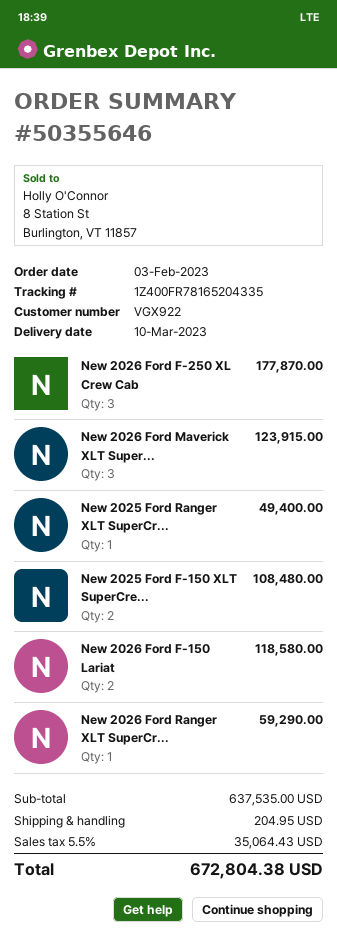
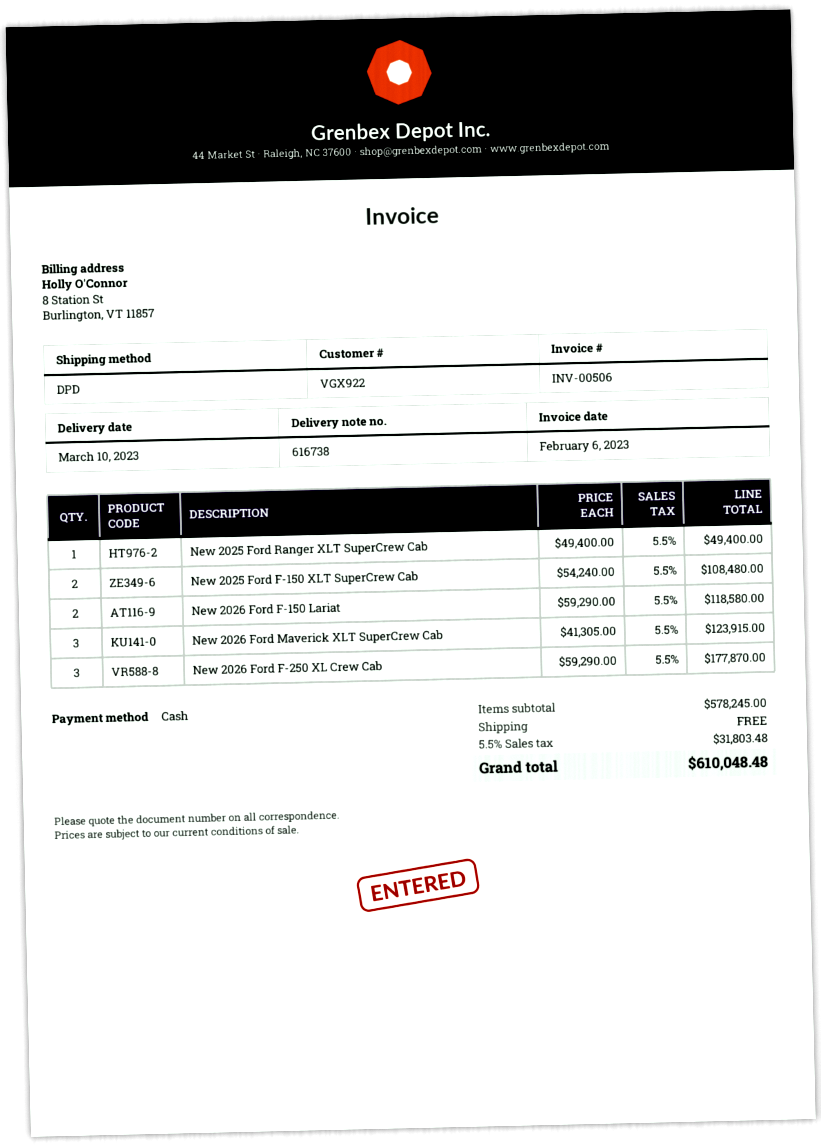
New 2026 Ford Ranger XLT SuperCr...: 1 for 59290.00 -> none
subtotal: 637535.00 -> 578245.00
shipping: 204.95 -> 0.00
tax: 5.5% = 35064.43 -> 5.5% = 31803.48
total: 672804.38 -> 610048.48

